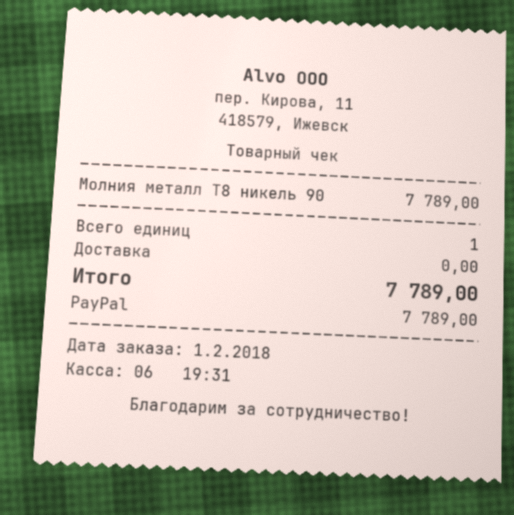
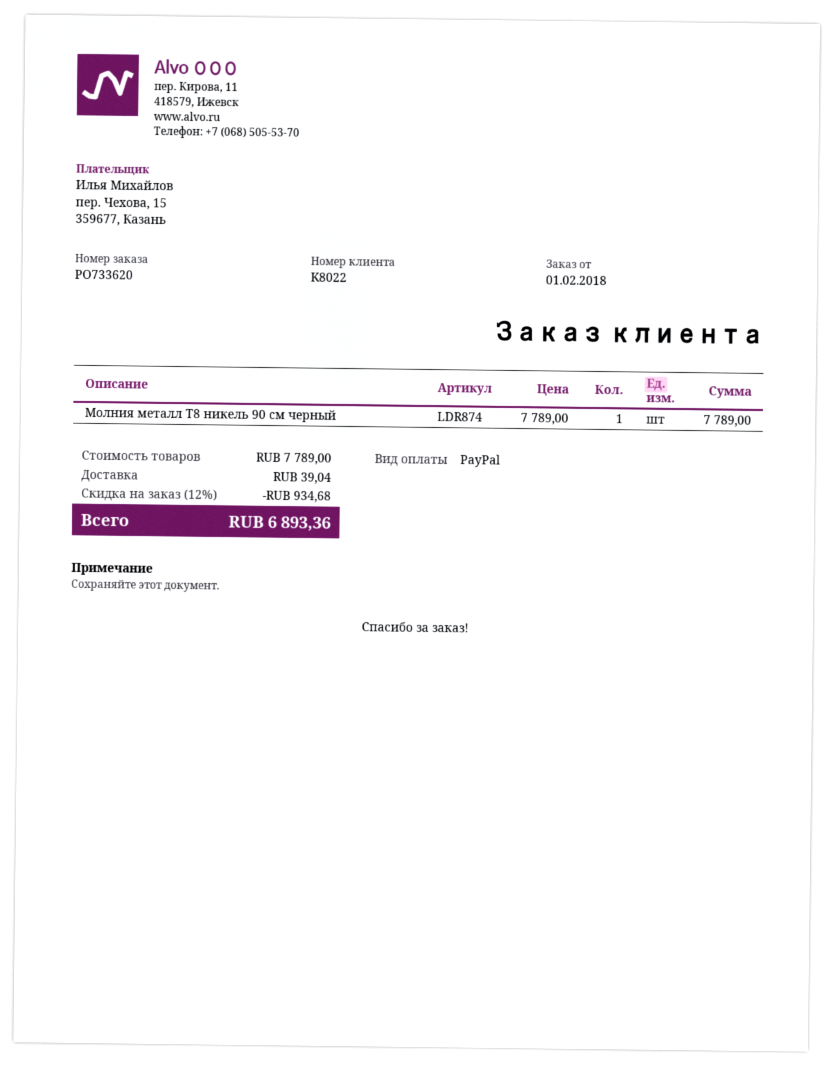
discount: none -> 12% = 934.68
shipping: 0.00 -> 39.04
total: 7789.00 -> 6893.36

